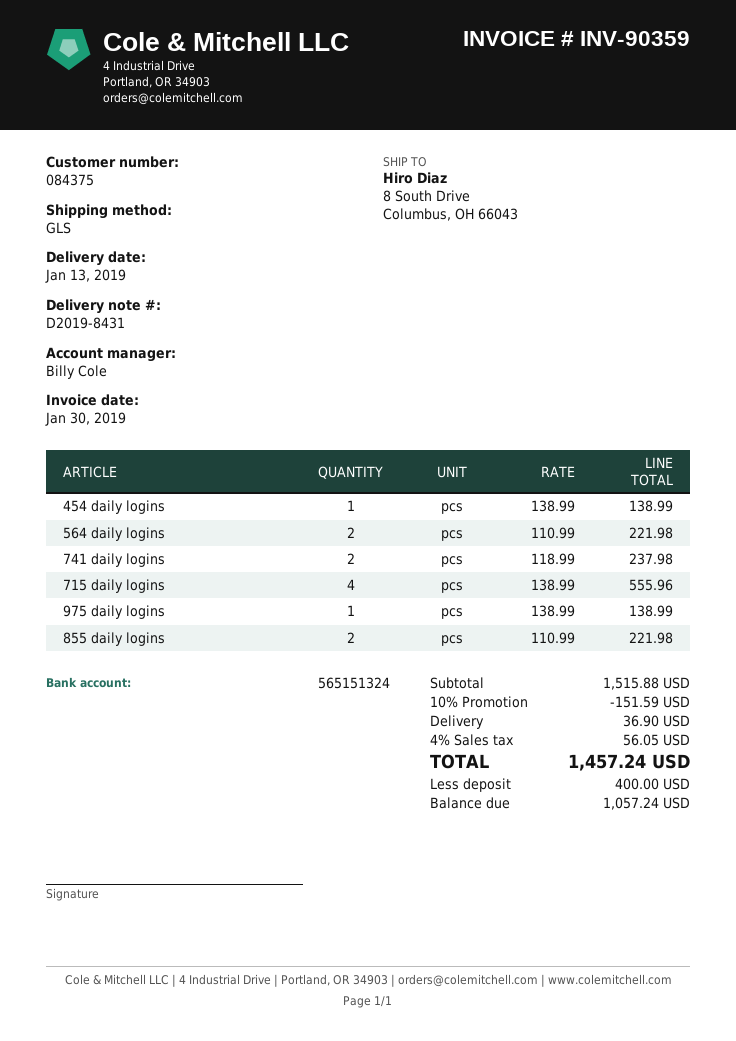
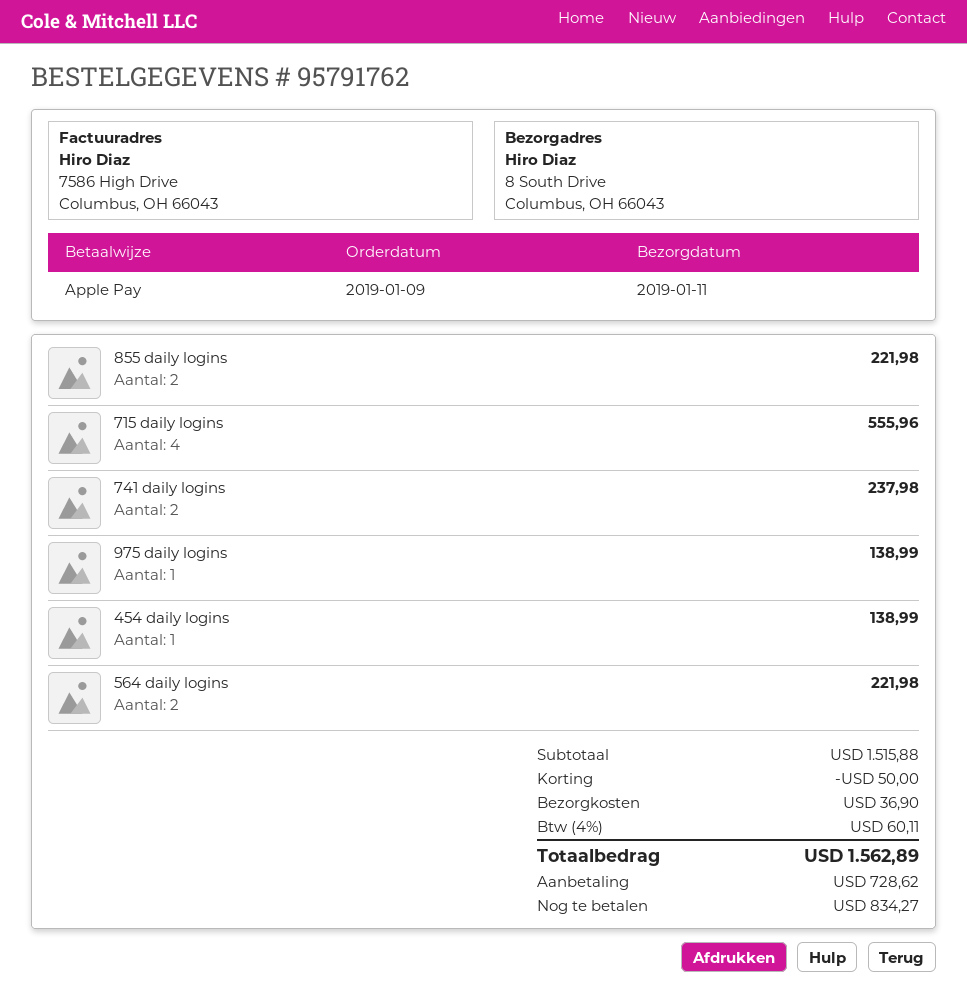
delivery date: 2019-01-13 -> 2019-01-11
discount: 151.59 -> 50.00
tax: 4% = 56.05 -> 4% = 60.11
total: 1457.24 -> 1562.89
deposit: 400.00 -> 728.62
balance: 1057.24 -> 834.27

